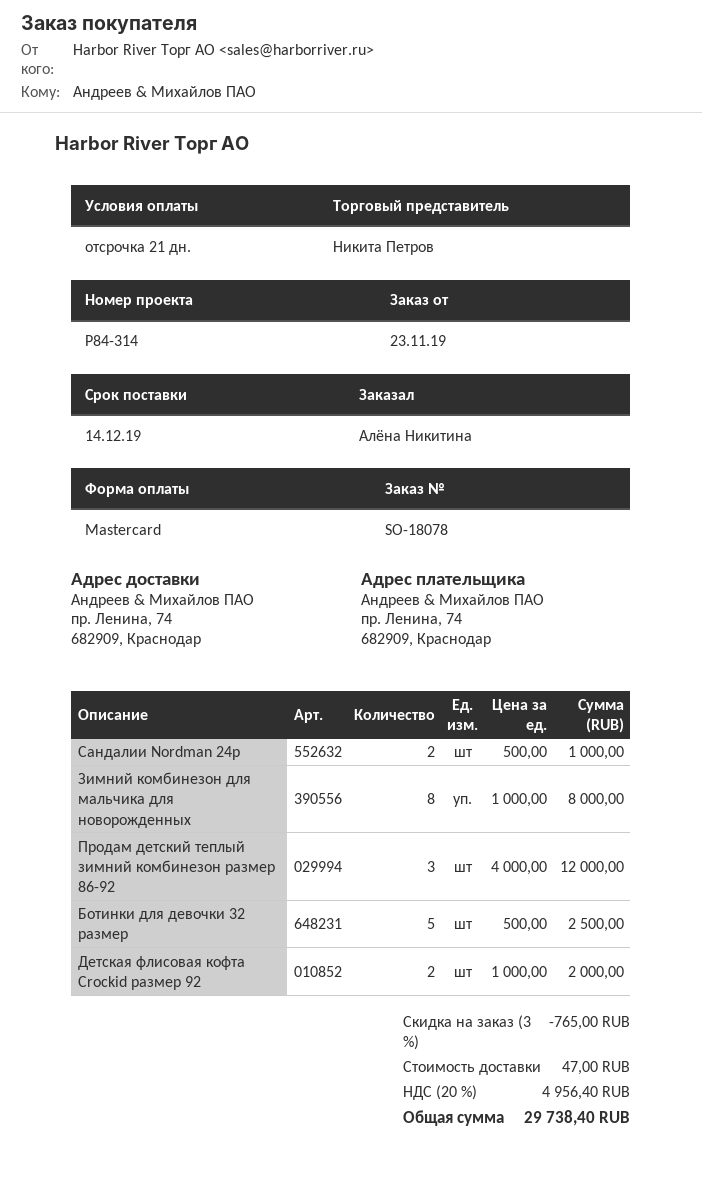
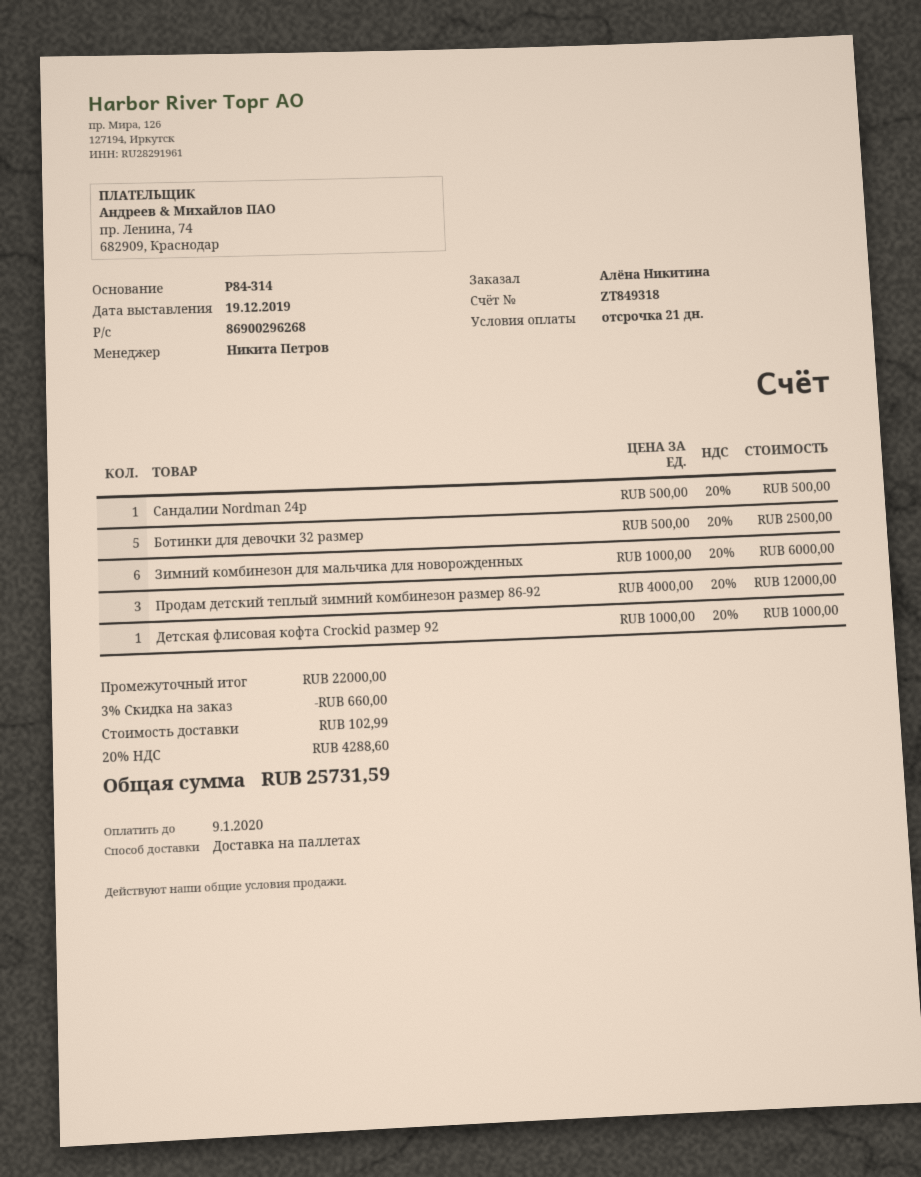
Сандалии Nordman 24р: 2 x 500.00 = 1000.00 -> 1 x 500.00 = 500.00
Зимний комбинезон для мальчика для новорожденных: 8 x 1000.00 = 8000.00 -> 6 x 1000.00 = 6000.00
Детская флисовая кофта Crockid размер 92: 2 x 1000.00 = 2000.00 -> 1 x 1000.00 = 1000.00
discount: 3% = 765.00 -> 3% = 660.00
shipping: 47.00 -> 102.99
tax: 20% = 4956.40 -> 20% = 4288.60
total: 29738.40 -> 25731.59

